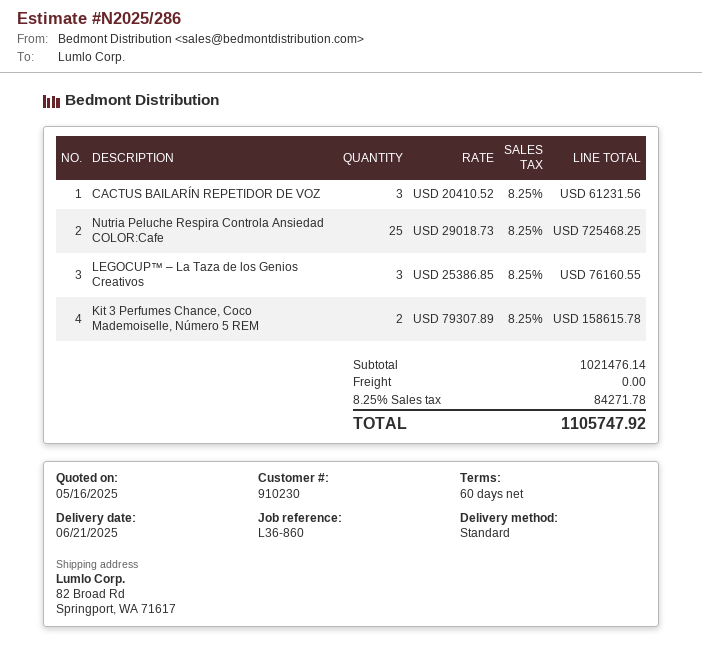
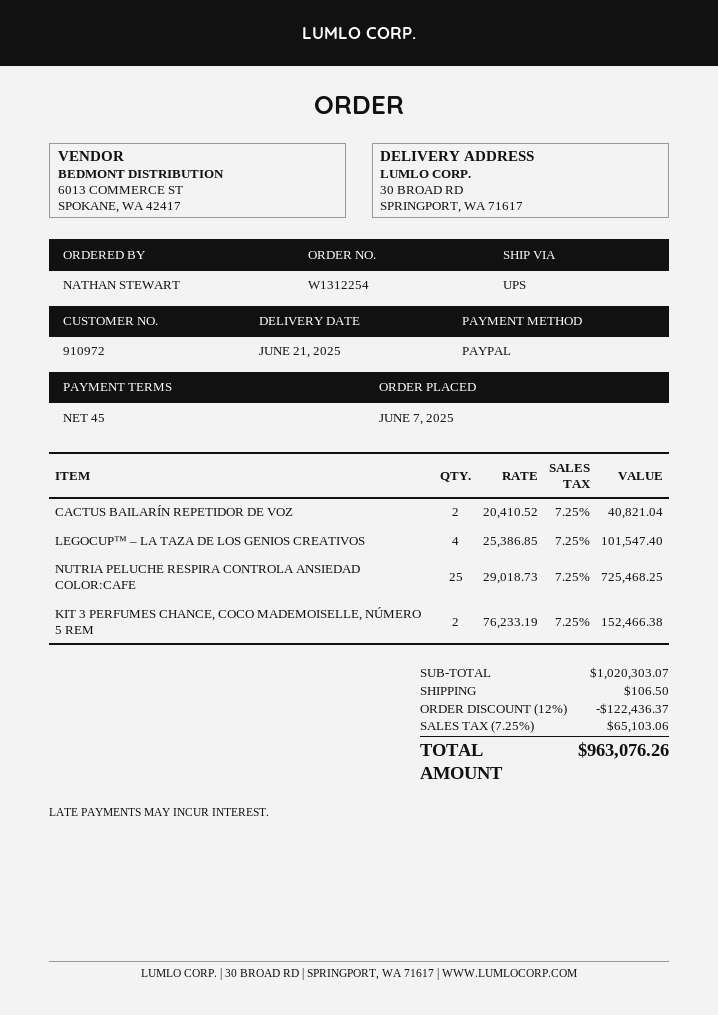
payment terms: 60 days -> 45 days
customer number: 910230 -> 910972
shipping method: standard -> UPS
ship to: 82 Broad Rd, Springport, WA 71617 -> 30 BROAD RD, SPRINGPORT, WA 71617
CACTUS BAILARÍN REPETIDOR DE VOZ: 3 x 20410.52 = 61231.56 -> 2 x 20410.52 = 40821.04
LEGOCUP™ – La Taza de los Genios Creativos: 3 x 25386.85 = 76160.55 -> 4 x 25386.85 = 101547.40
Kit 3 Perfumes Chance, Coco Mademoiselle, Número 5 REM: 2 x 79307.89 = 158615.78 -> 2 x 76233.19 = 152466.38
subtotal: 1021476.14 -> 1020303.07
discount: none -> 12% = 122436.37
shipping: 0.00 -> 106.50
tax: 8.25% = 84271.78 -> 7.25% = 65103.06
total: 1105747.92 -> 963076.26

